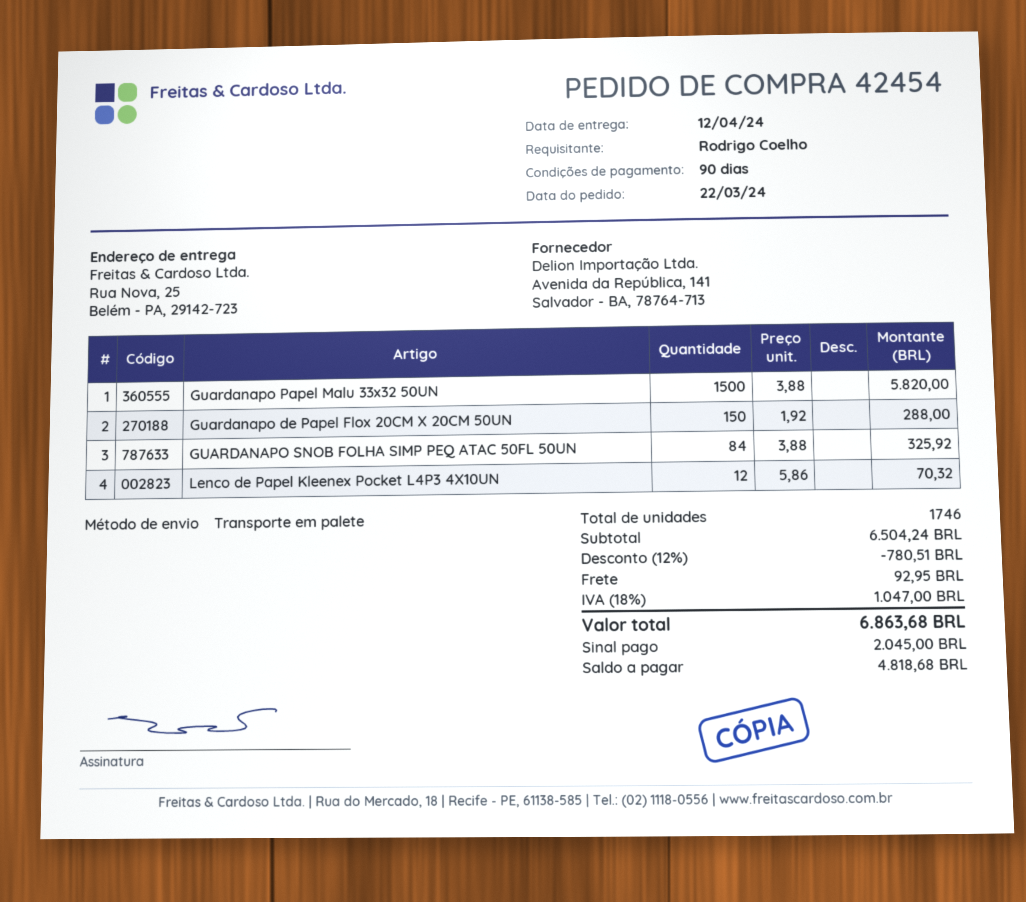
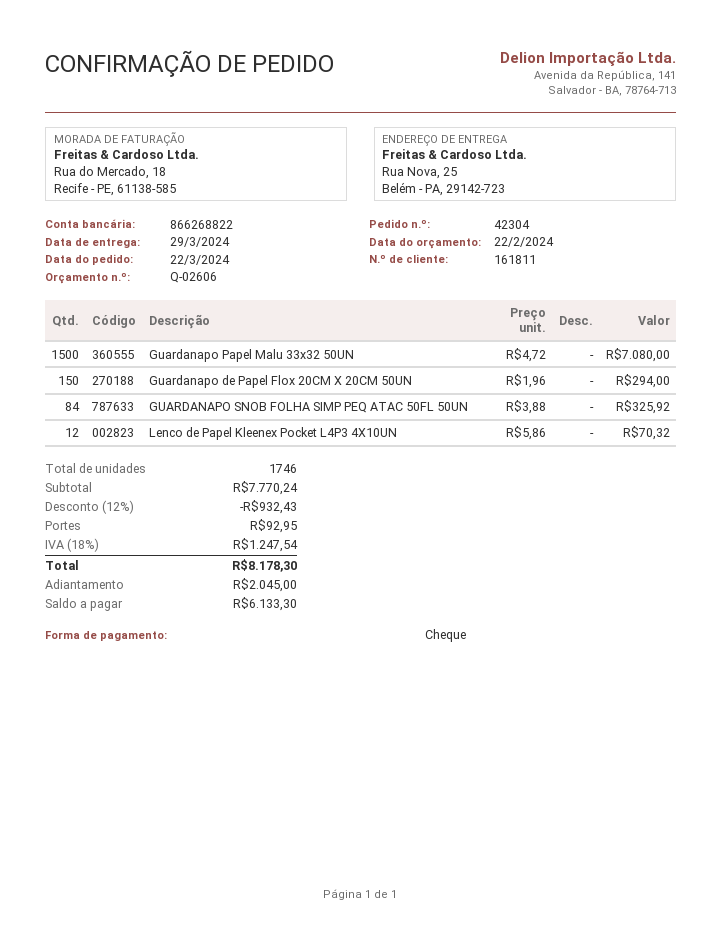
order number: 42454 -> 42304
delivery date: 2024-04-12 -> 2024-03-29
Guardanapo Papel Malu 33x32 50UN: 1500 x 3.88 = 5820.00 -> 1500 x 4.72 = 7080.00
Guardanapo de Papel Flox 20CM X 20CM 50UN: 150 x 1.92 = 288.00 -> 150 x 1.96 = 294.00
subtotal: 6504.24 -> 7770.24
discount: 12% = 780.51 -> 12% = 932.43
tax: 18% = 1047.00 -> 18% = 1247.54
total: 6863.68 -> 8178.30
balance: 4818.68 -> 6133.30

